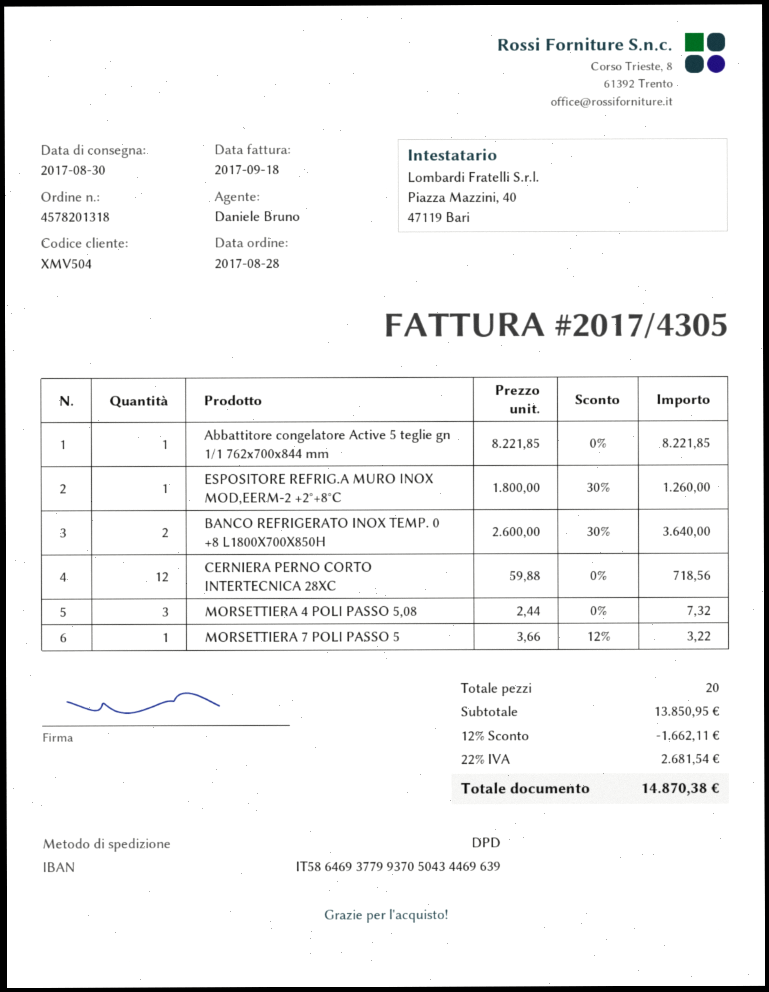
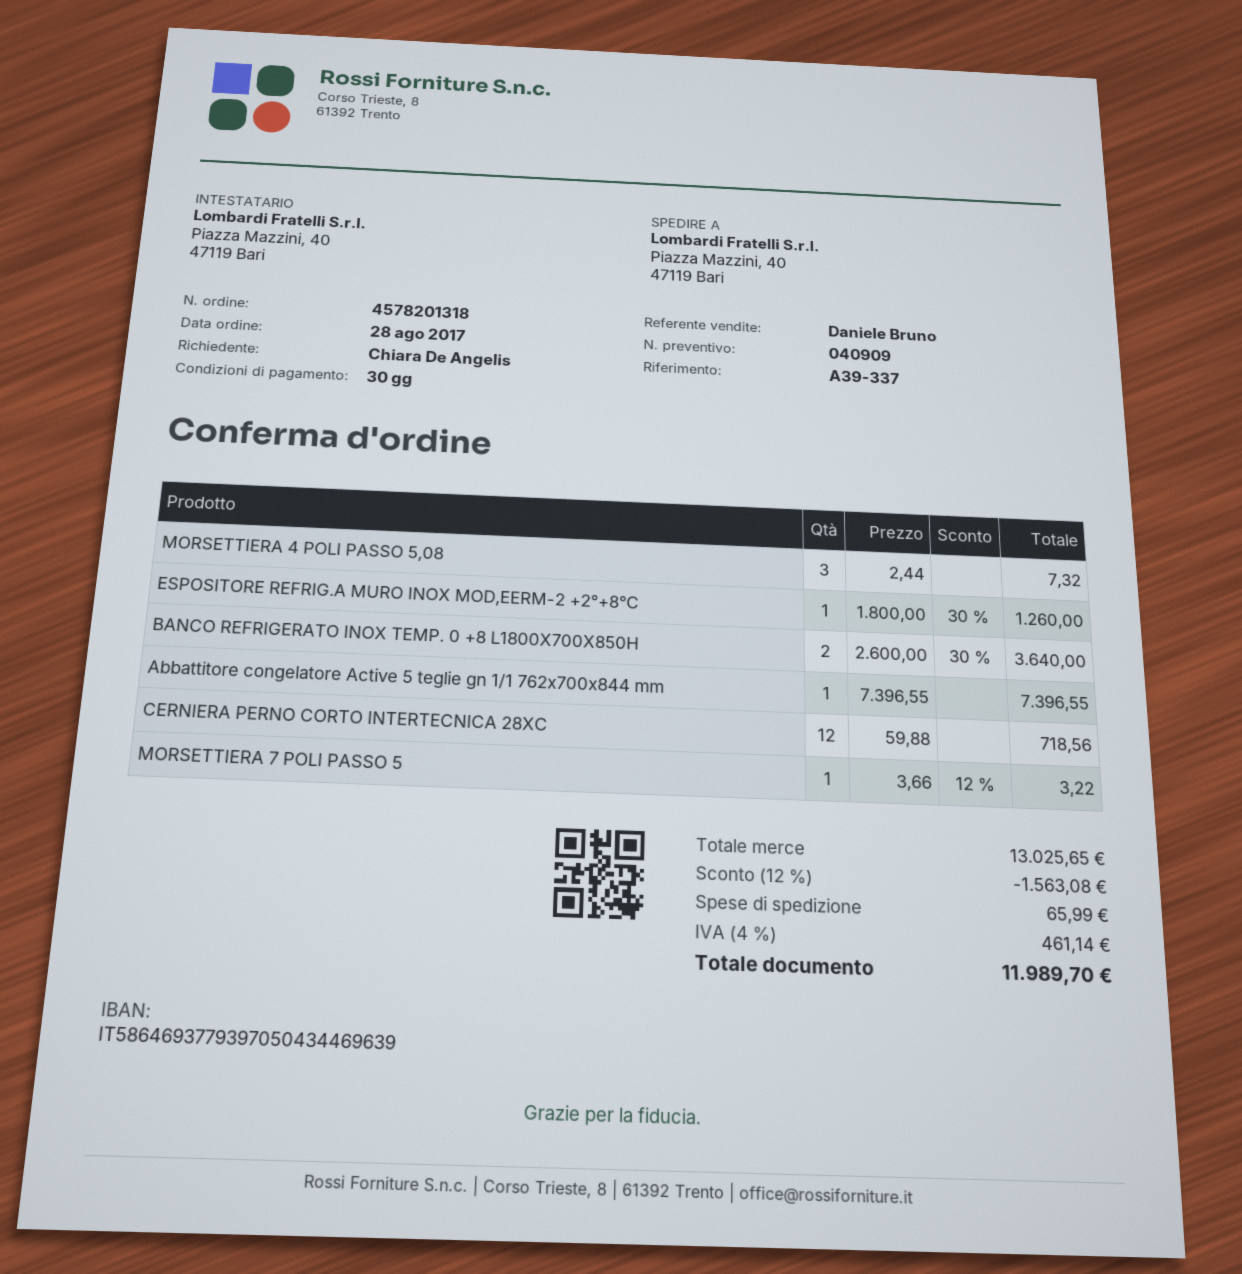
bank account: IT5864693779937050434469639 -> IT5864693779397050434469639
Abbattitore congelatore Active 5 teglie gn 1/1 762x700x844 mm: 1 x 8221.85 = 8221.85 -> 1 x 7396.55 = 7396.55
subtotal: 13850.95 -> 13025.65
discount: 12% = 1662.11 -> 12% = 1563.08
shipping: none -> 65.99
tax: 22% = 2681.54 -> 4% = 461.14
total: 14870.38 -> 11989.70

